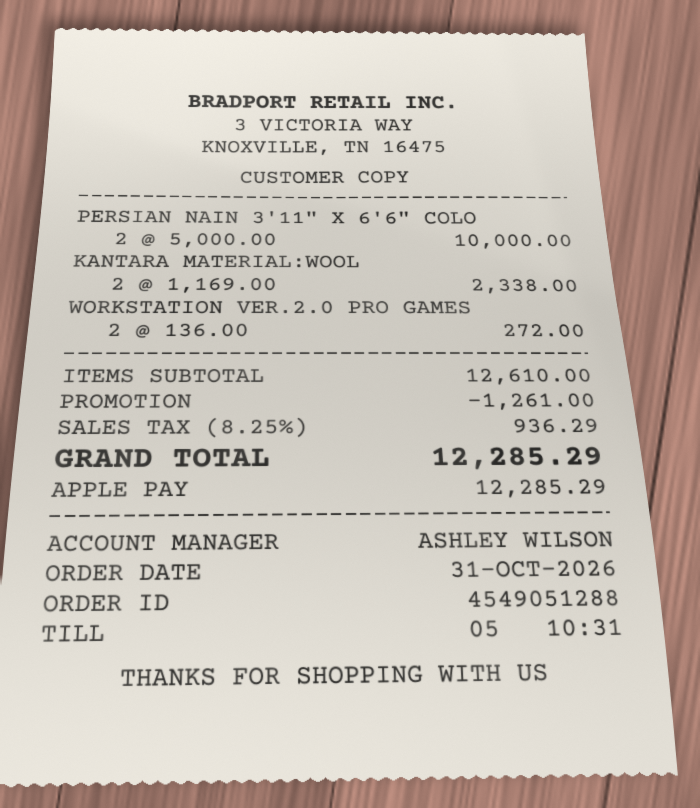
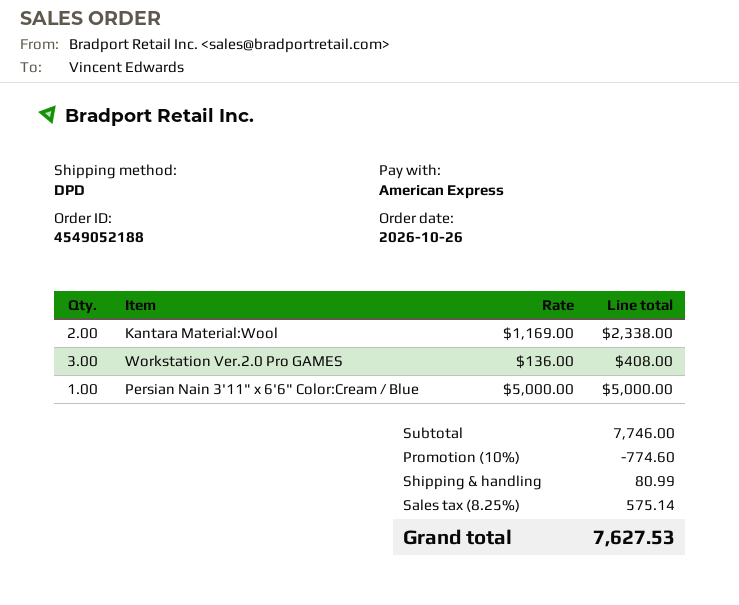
order number: 4549051288 -> 4549052188
order date: 2026-10-31 -> 2026-10-26
payment method: Apple Pay -> American Express
PERSIAN NAIN 3'11" X 6'6" COLO: 2 x 5000.00 = 10000.00 -> 1 x 5000.00 = 5000.00
WORKSTATION VER.2.0 PRO GAMES: 2 x 136.00 = 272.00 -> 3 x 136.00 = 408.00
subtotal: 12610.00 -> 7746.00
discount: 1261.00 -> 774.60
shipping: none -> 80.99
tax: 8.25% = 936.29 -> 8.25% = 575.14
total: 12285.29 -> 7627.53

